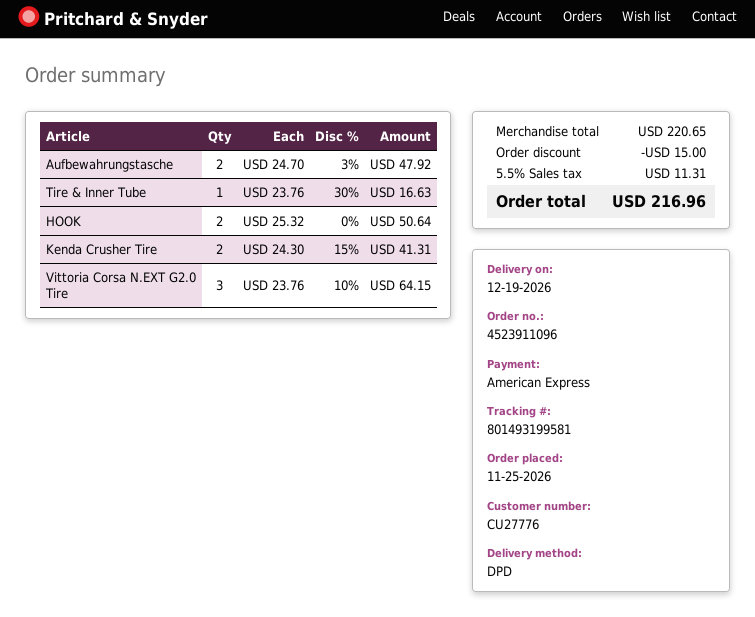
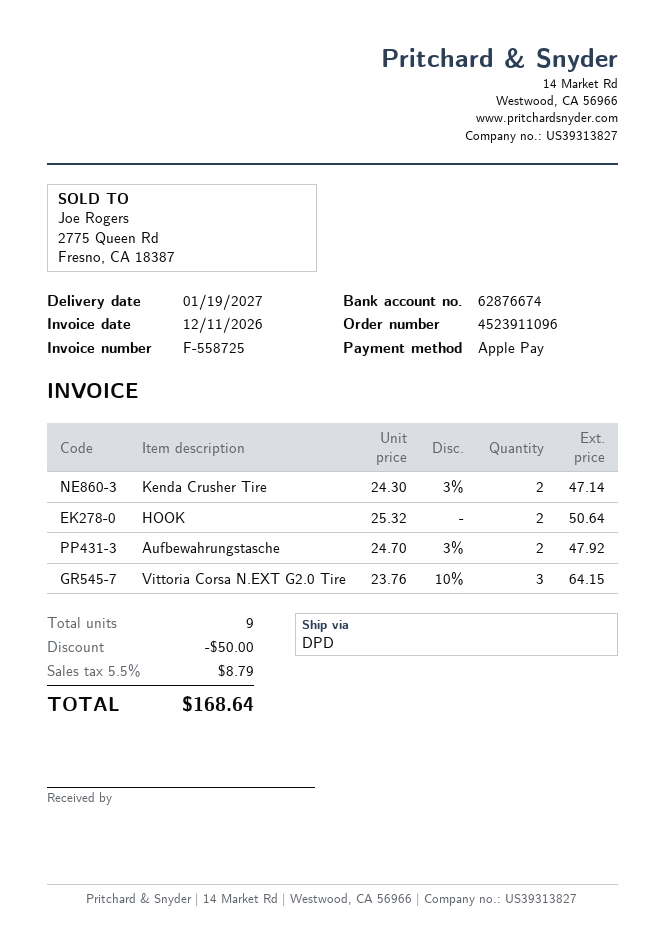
delivery date: 2026-12-19 -> 2027-01-19
payment method: American Express -> Apple Pay
Tire & Inner Tube: 1 x 23.76 - 30% = 16.63 -> none
Kenda Crusher Tire: 2 x 24.30 - 15% = 41.31 -> 2 x 24.30 - 3% = 47.14
discount: 15.00 -> 50.00
tax: 5.5% = 11.31 -> 5.5% = 8.79
total: 216.96 -> 168.64

